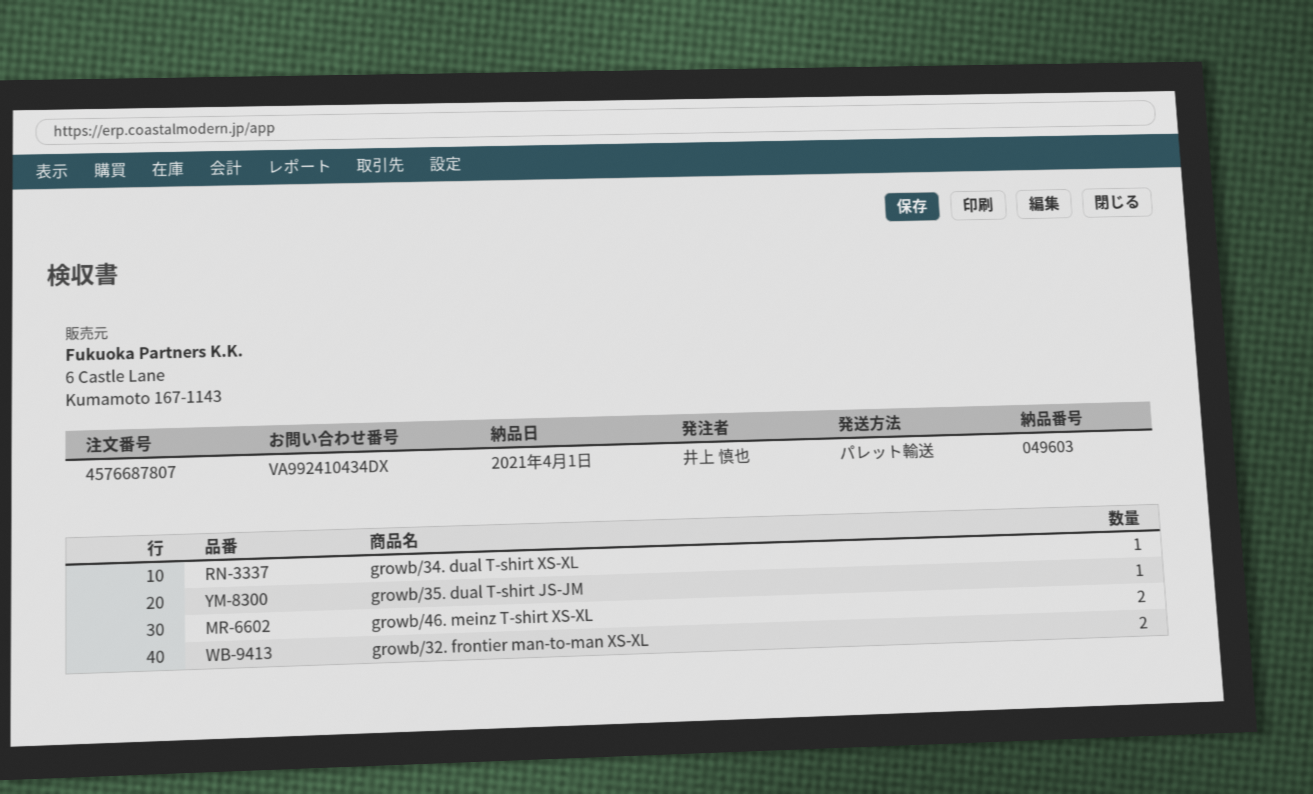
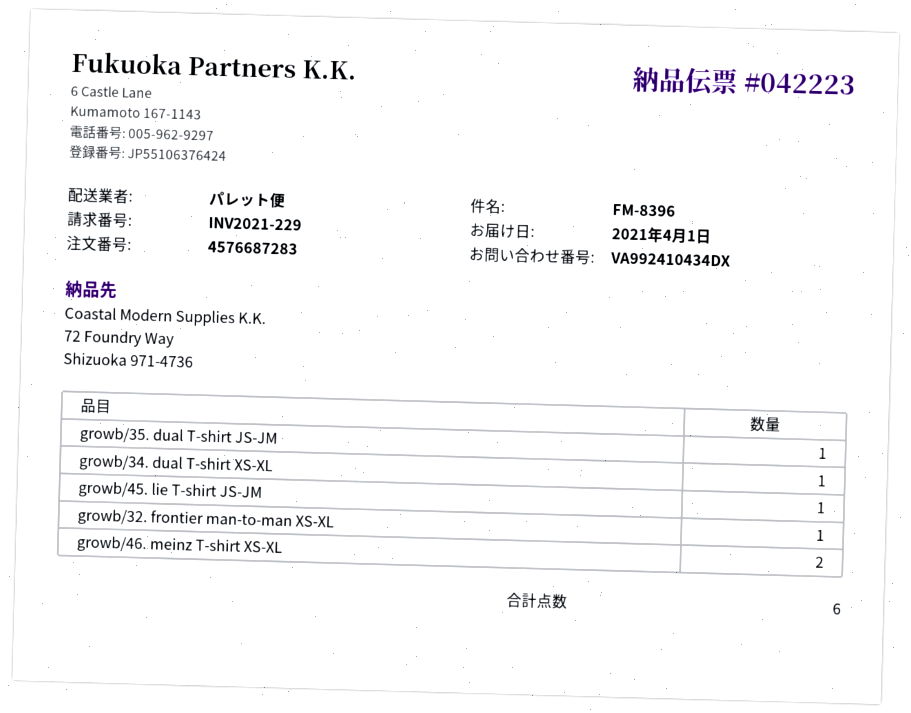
order number: 4576687807 -> 4576687283
delivery note number: 049603 -> 042223
growb/32. frontier man-to-man XS-XL: 2 -> 1
growb/45. lie T-shirt JS-JM: none -> 1

